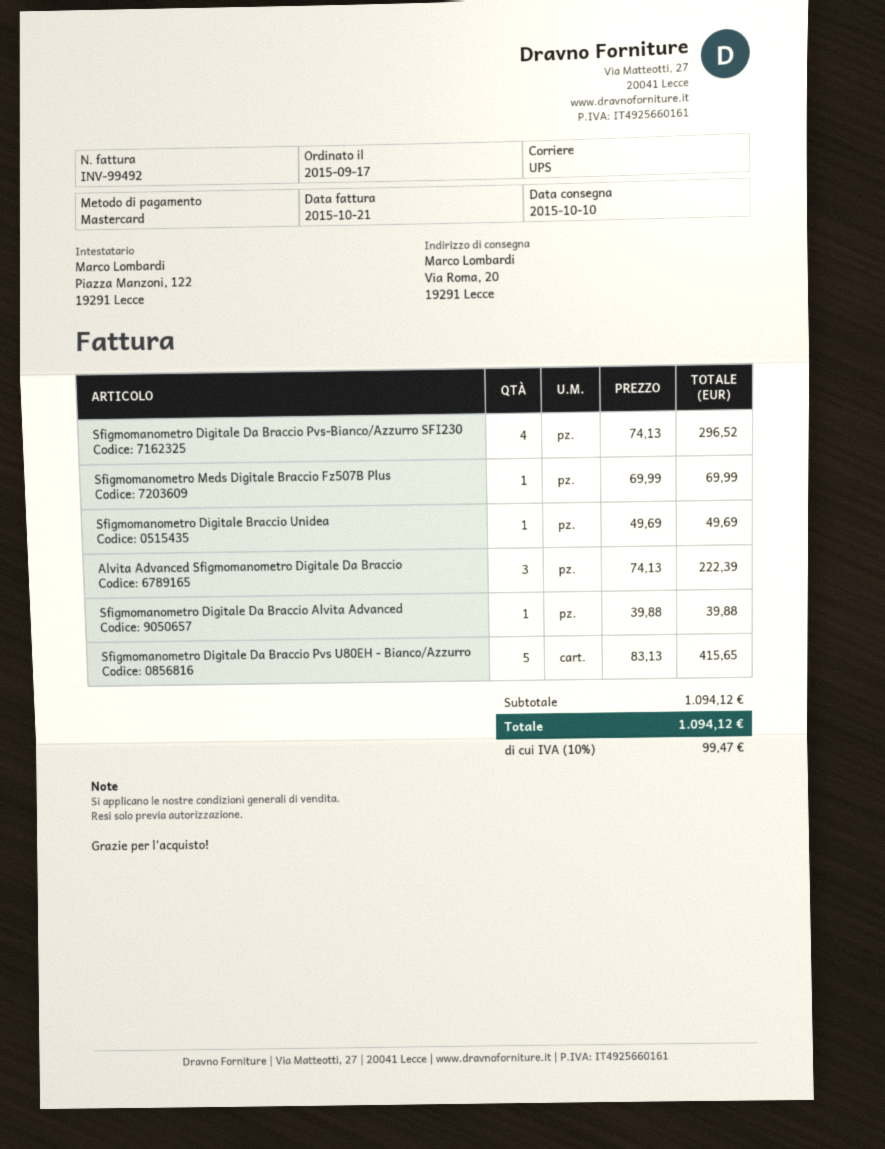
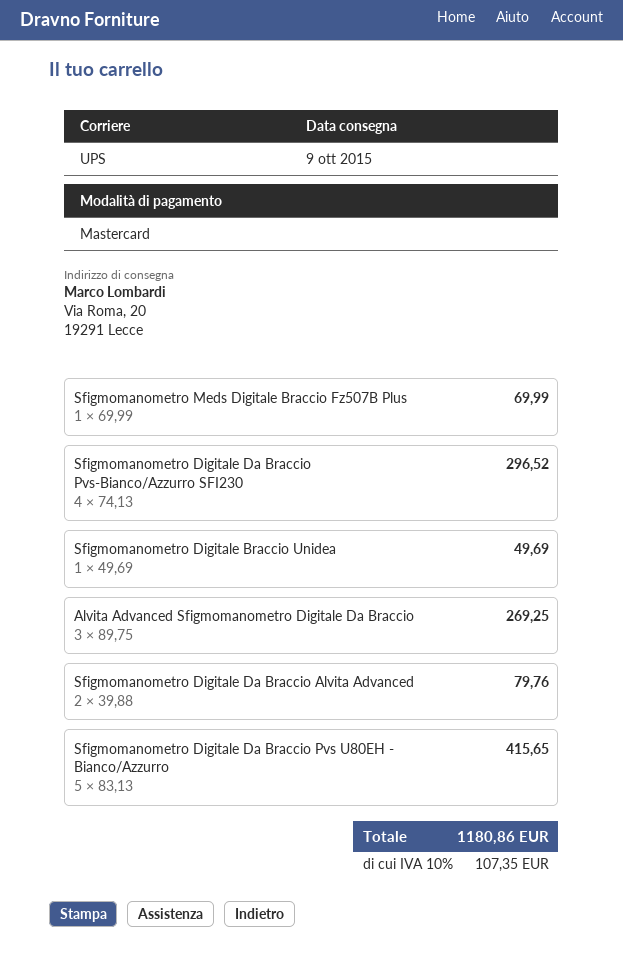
delivery date: 2015-10-10 -> 2015-10-09
Alvita Advanced Sfigmomanometro Digitale Da Braccio: 3 x 74.13 = 222.39 -> 3 x 89.75 = 269.25
Sfigmomanometro Digitale Da Braccio Alvita Advanced: 1 x 39.88 = 39.88 -> 2 x 39.88 = 79.76
tax: 10% = 99.47 -> 10% = 107.35
total: 1094.12 -> 1180.86

